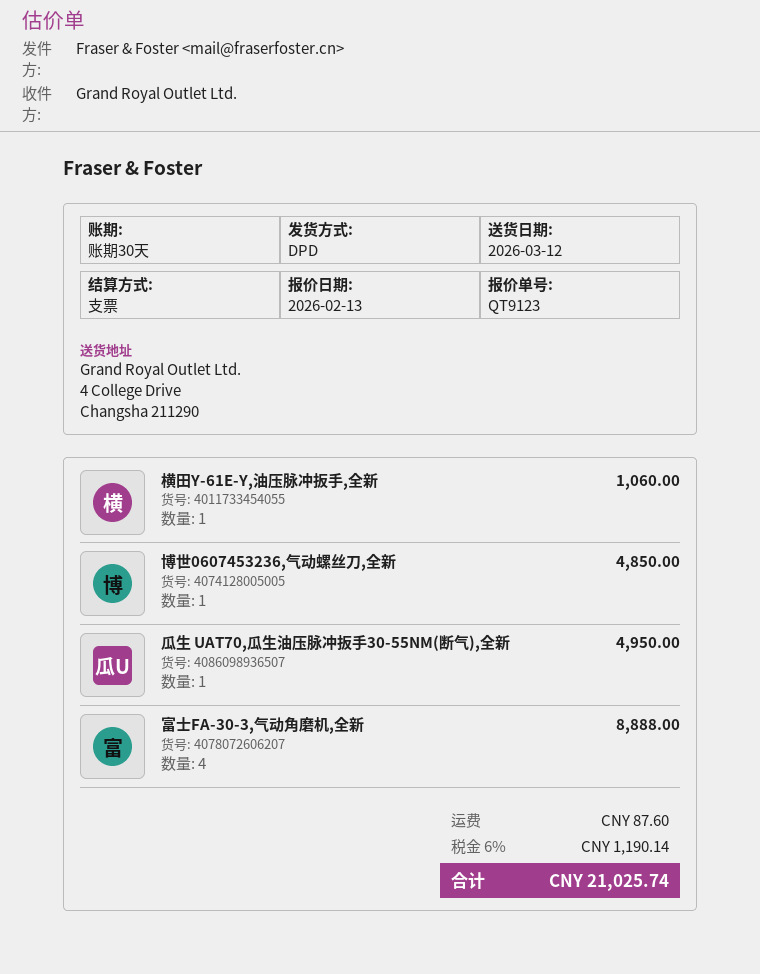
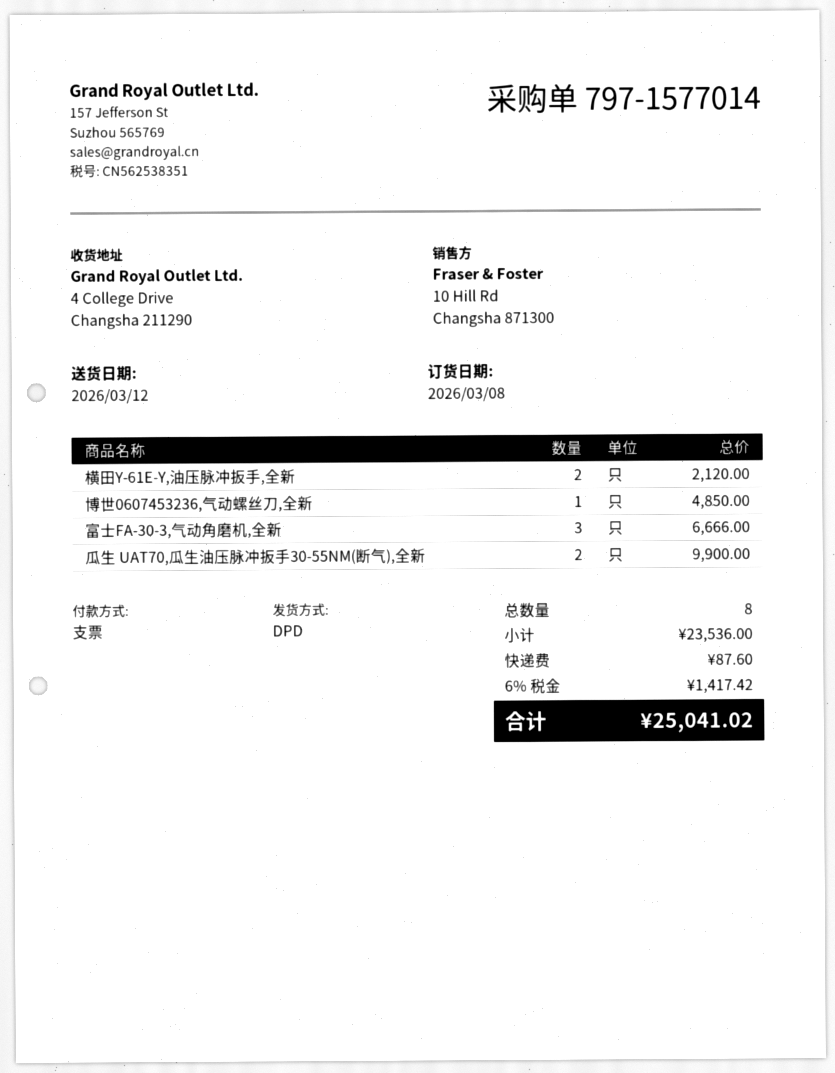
横田Y-61E-Y,油压脉冲扳手,全新: 1 for 1060.00 -> 2 for 2120.00
瓜生 UAT70,瓜生油压脉冲扳手30-55NM(断气),全新: 1 for 4950.00 -> 2 for 9900.00
富士FA-30-3,气动角磨机,全新: 4 for 8888.00 -> 3 for 6666.00
tax: 6% = 1190.14 -> 6% = 1417.42
total: 21025.74 -> 25041.02

